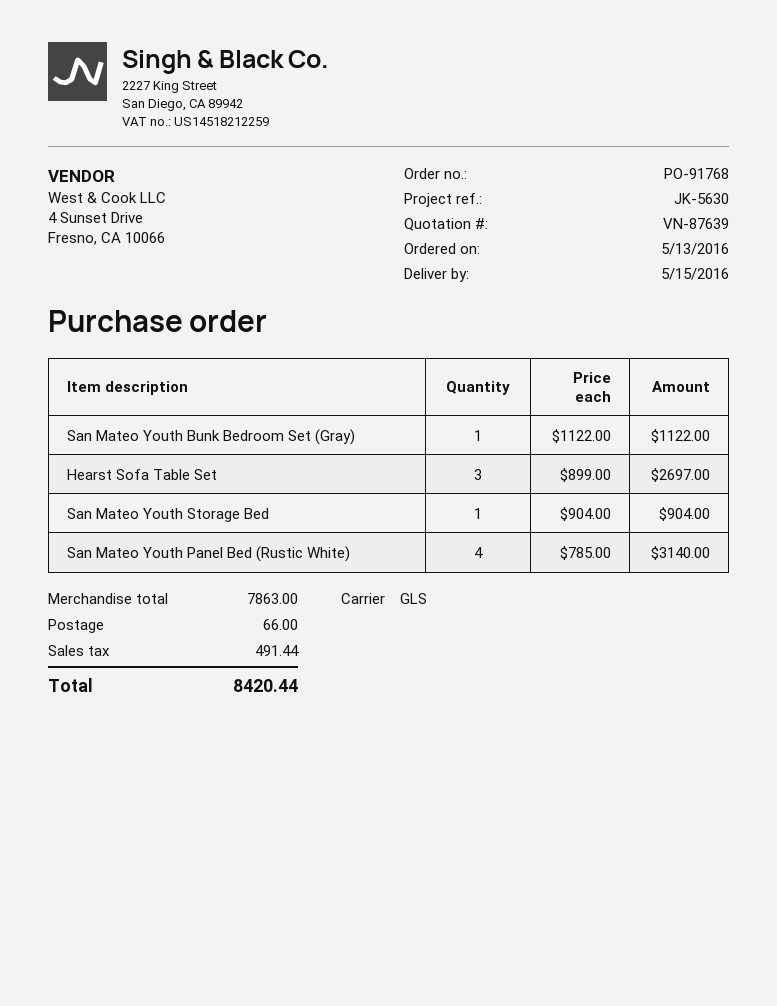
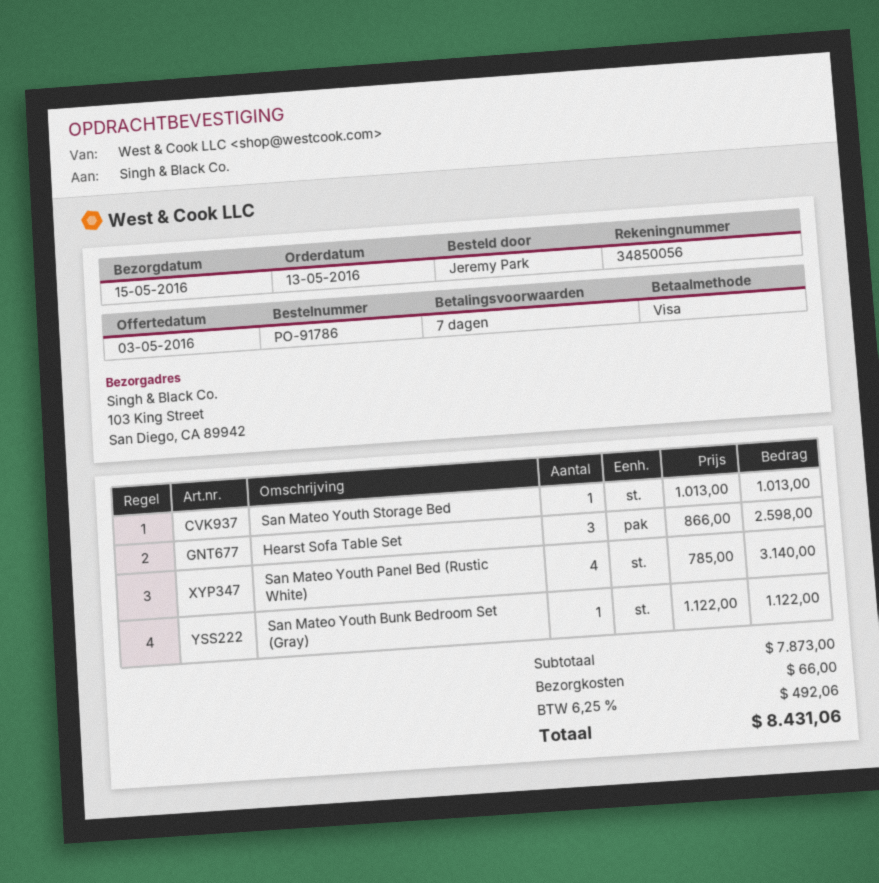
order number: PO-91768 -> PO-91786
Hearst Sofa Table Set: 3 x 899.00 = 2697.00 -> 3 x 866.00 = 2598.00
San Mateo Youth Storage Bed: 1 x 904.00 = 904.00 -> 1 x 1013.00 = 1013.00
subtotal: 7863.00 -> 7873.00
tax: 491.44 -> 492.06
total: 8420.44 -> 8431.06

